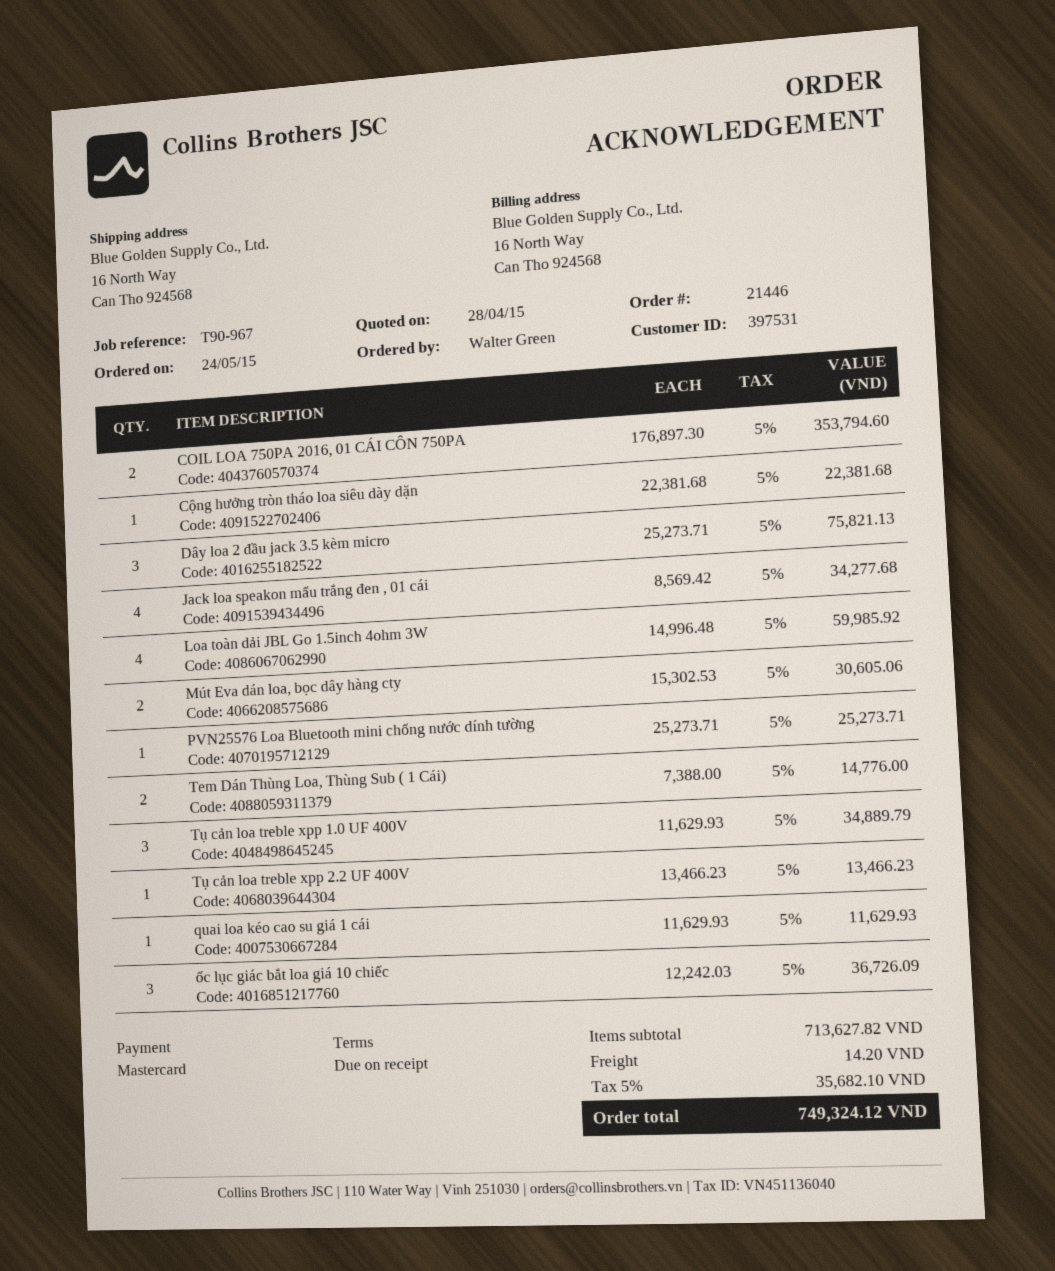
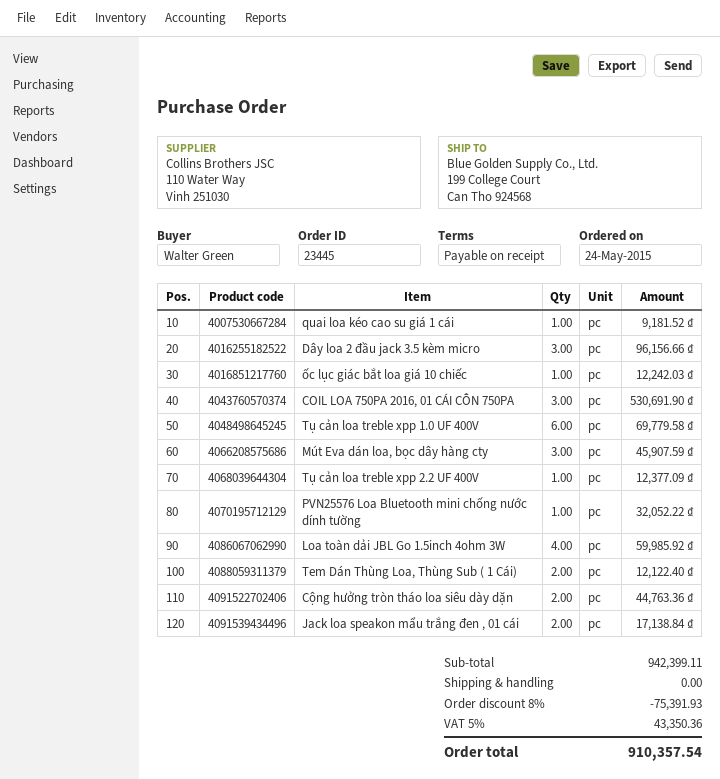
order number: 21446 -> 23445
ship to: 16 North Way, Can Tho 924568 -> 199 College Court, Can Tho 924568
COIL LOA 750PA 2016, 01 CÁI CÔN 750PA: 2 for 353794.60 -> 3 for 530691.90
Cộng hưởng tròn tháo loa siêu dày dặn: 1 for 22381.68 -> 2 for 44763.36
Dây loa 2 đầu jack 3.5 kèm micro: 3 for 75821.13 -> 3 for 96156.66
Jack loa speakon mẩu trắng đen , 01 cái: 4 for 34277.68 -> 2 for 17138.84
Mút Eva dán loa, bọc dây hàng cty: 2 for 30605.06 -> 3 for 45907.59
PVN25576 Loa Bluetooth mini chống nước dính tường: 1 for 25273.71 -> 1 for 32052.22
Tem Dán Thùng Loa, Thùng Sub ( 1 Cái): 2 for 14776.00 -> 2 for 12122.40
Tụ cản loa treble xpp 1.0 UF 400V: 3 for 34889.79 -> 6 for 69779.58
Tụ cản loa treble xpp 2.2 UF 400V: 1 for 13466.23 -> 1 for 12377.09
quai loa kéo cao su giá 1 cái: 1 for 11629.93 -> 1 for 9181.52
ốc lục giác bắt loa giá 10 chiếc: 3 for 36726.09 -> 1 for 12242.03
subtotal: 713627.82 -> 942399.11
discount: none -> 8% = 75391.93
shipping: 14.20 -> 0.00
tax: 5% = 35682.10 -> 5% = 43350.36
total: 749324.12 -> 910357.54

